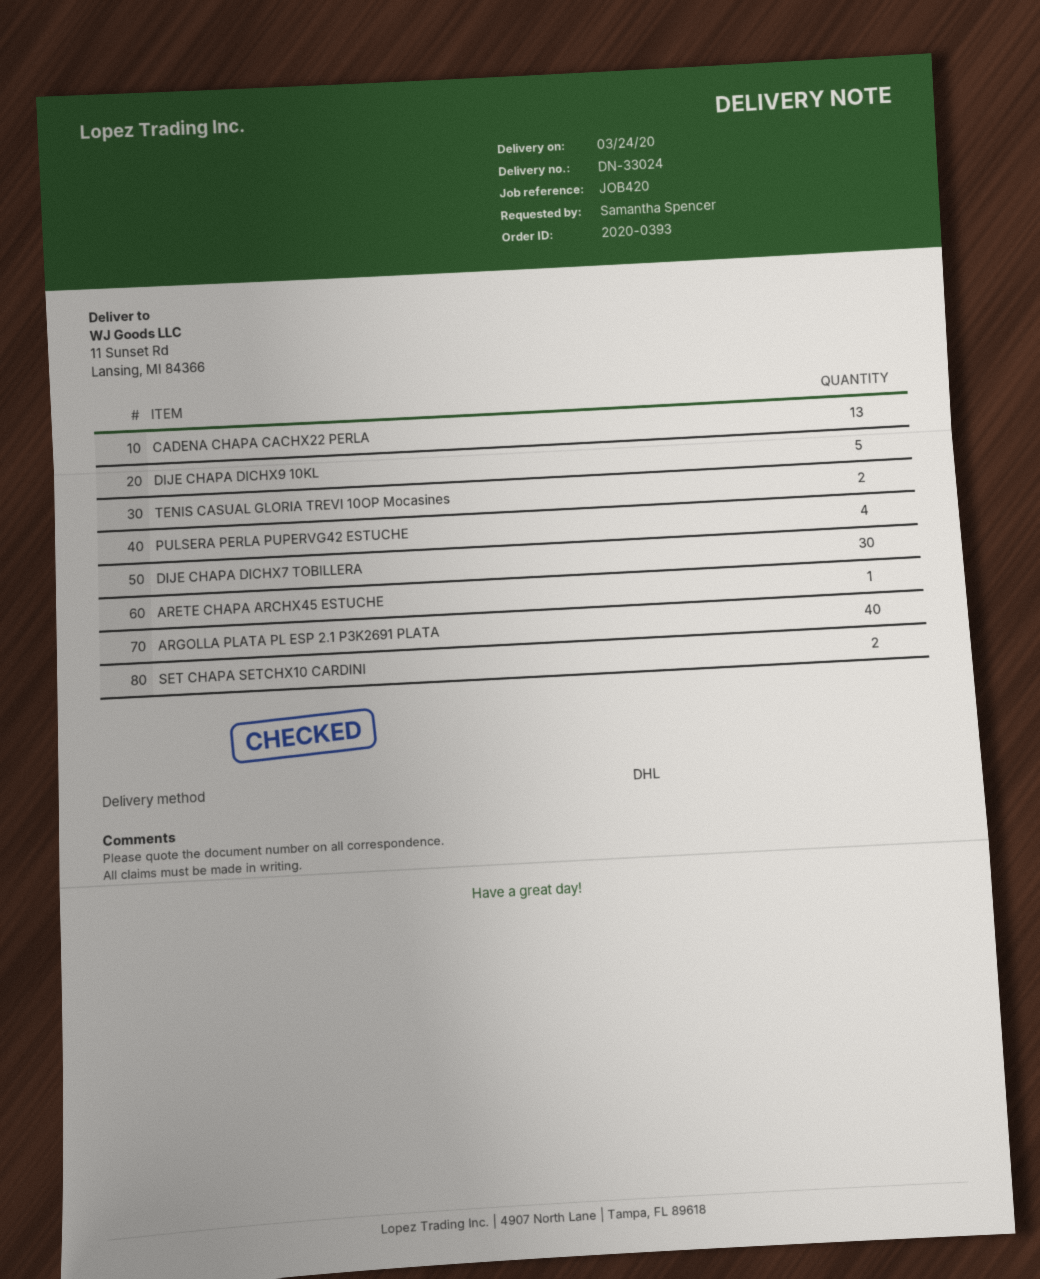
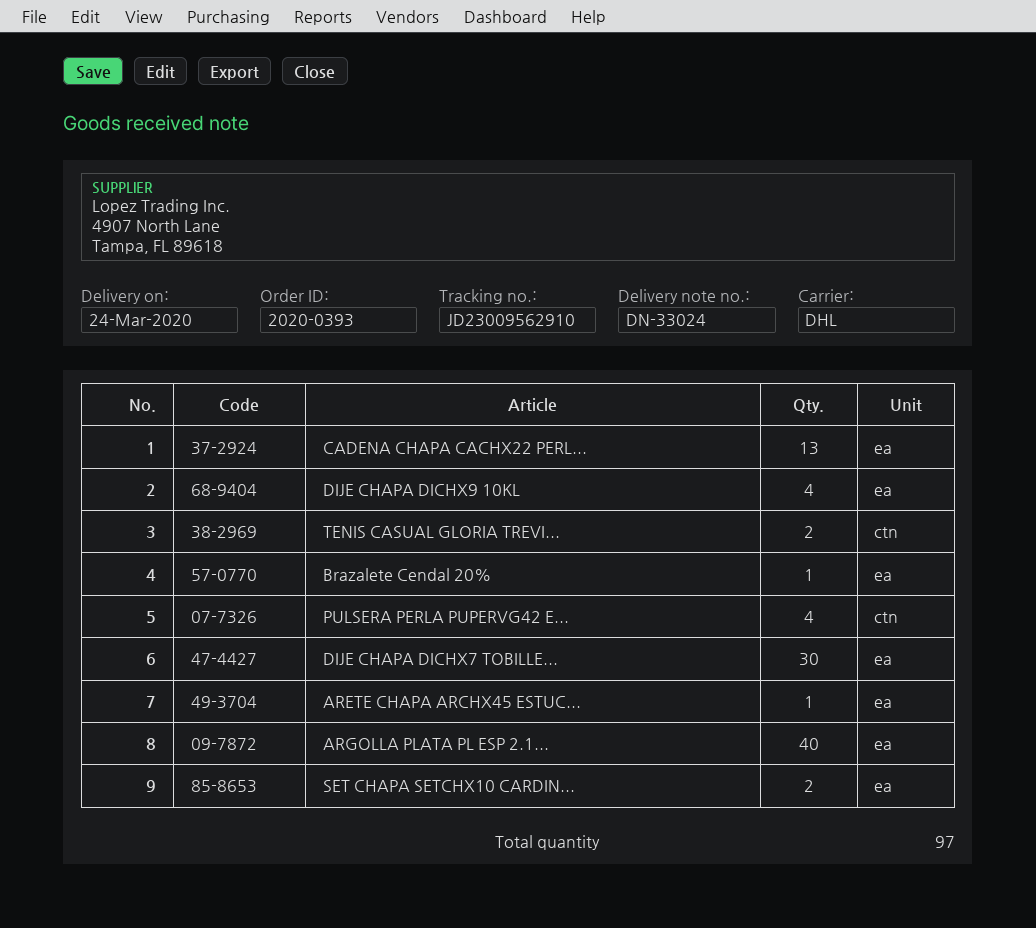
DIJE CHAPA DICHX9 10KL: 5 -> 4
Brazalete Cendal 20%: none -> 1

